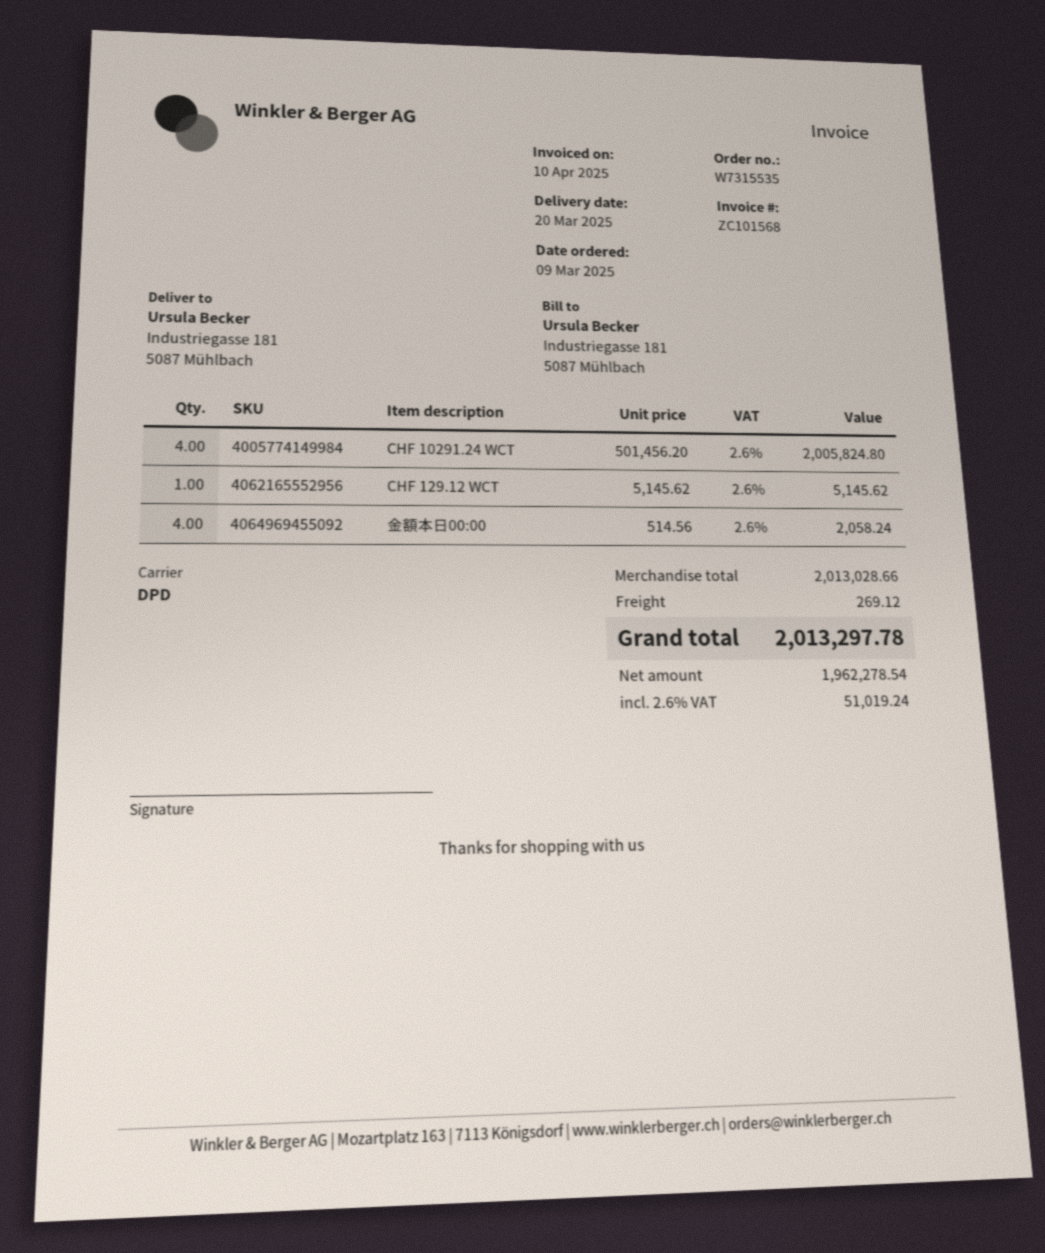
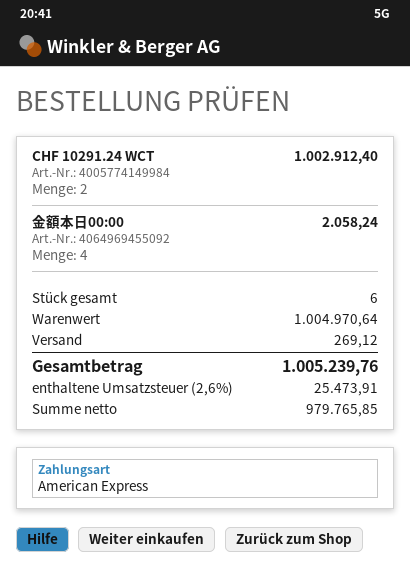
CHF 10291.24 WCT: 4 for 2005824.80 -> 2 for 1002912.40
CHF 129.12 WCT: 1 for 5145.62 -> none
subtotal: 2013028.66 -> 1004970.64
net: 1962278.54 -> 979765.85
tax: 2.6% = 51019.24 -> 2.6% = 25473.91
total: 2013297.78 -> 1005239.76

